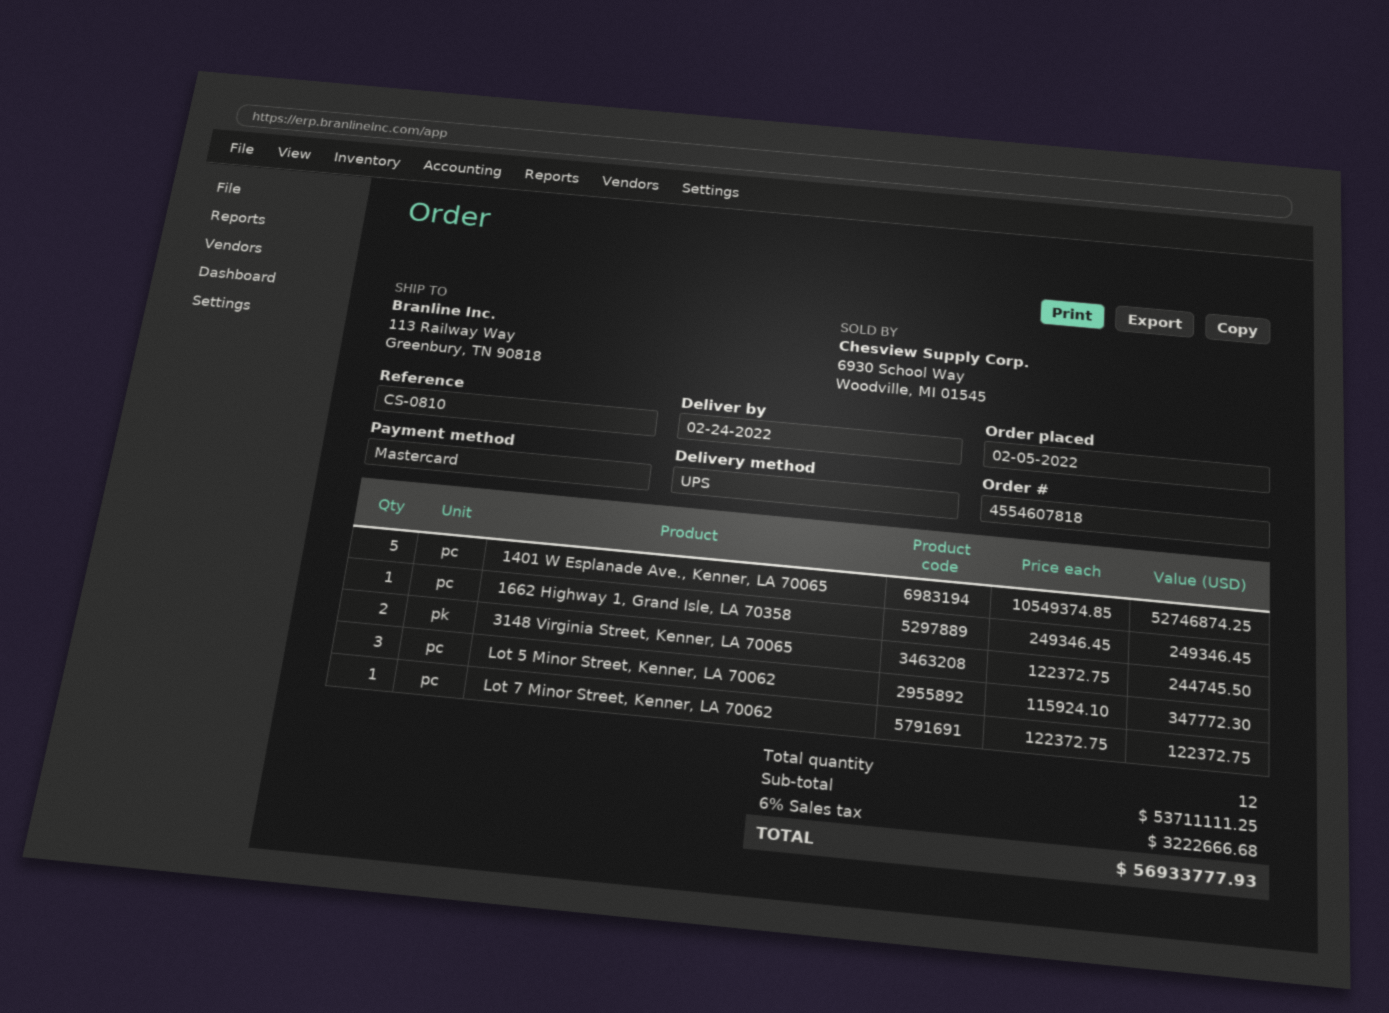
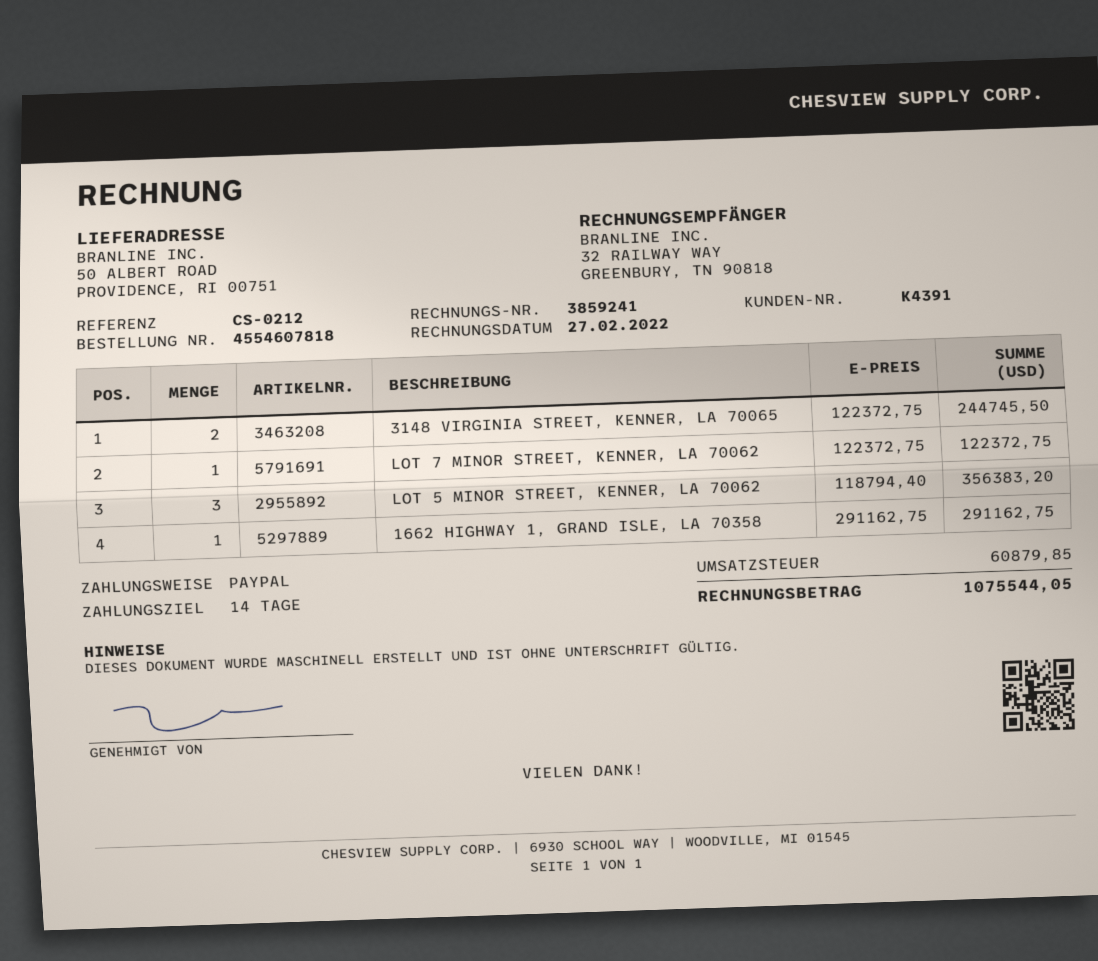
reference: CS-0810 -> CS-0212
payment method: Mastercard -> PayPal
ship to: 113 Railway Way, Greenbury, TN 90818 -> 50 ALBERT ROAD, PROVIDENCE, RI 00751
1401 W Esplanade Ave., Kenner, LA 70065: 5 x 10549374.85 = 52746874.25 -> none
1662 Highway 1, Grand Isle, LA 70358: 1 x 249346.45 = 249346.45 -> 1 x 291162.75 = 291162.75
Lot 5 Minor Street, Kenner, LA 70062: 3 x 115924.10 = 347772.30 -> 3 x 118794.40 = 356383.20
tax: 3222666.68 -> 60879.85
total: 56933777.93 -> 1075544.05

